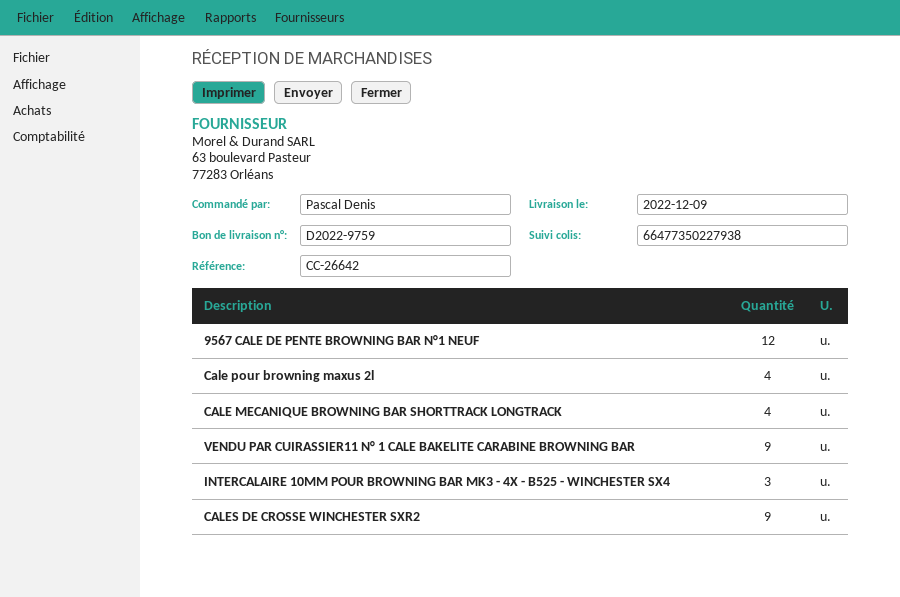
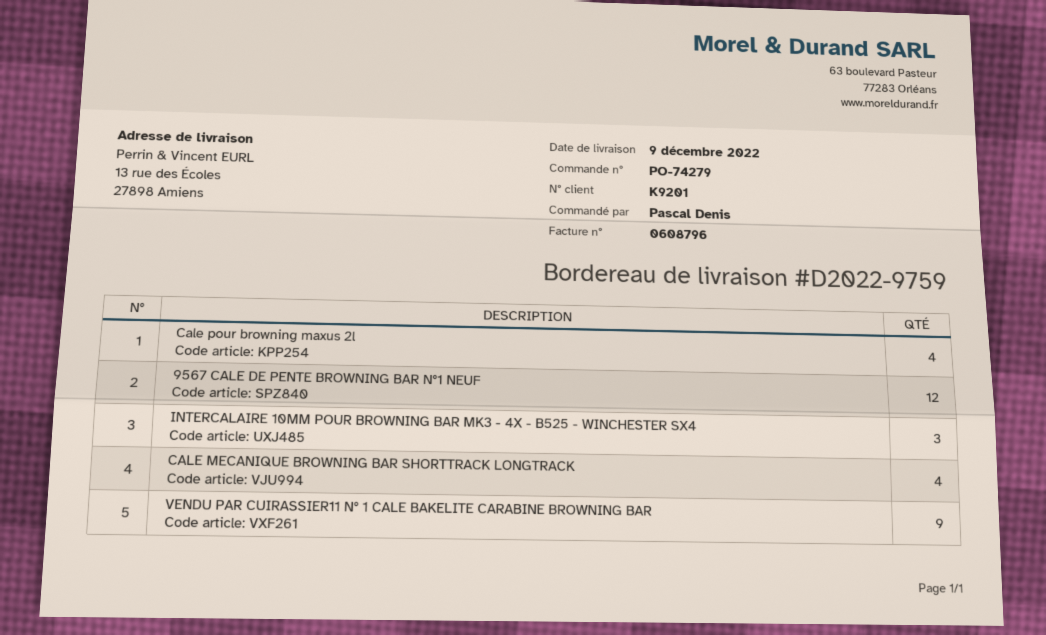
CALES DE CROSSE WINCHESTER SXR2: 9 -> none

